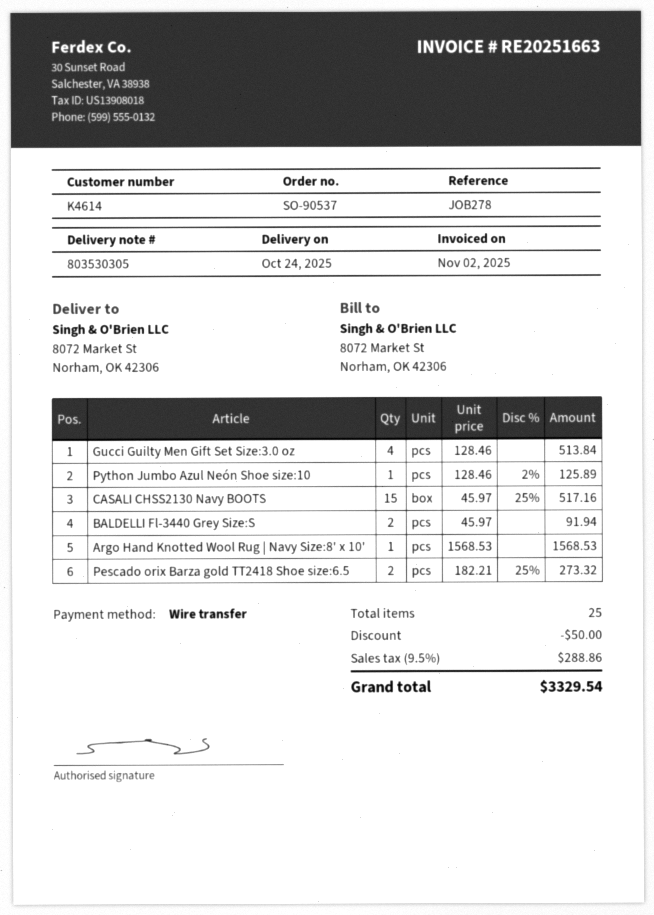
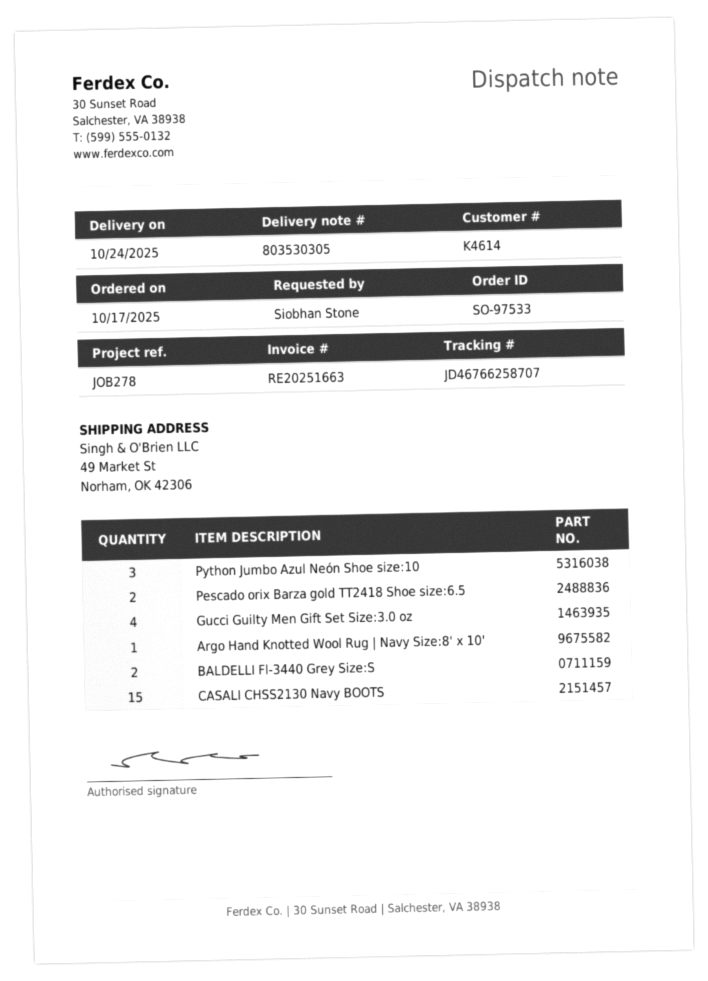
order number: SO-90537 -> SO-97533
ship to: 8072 Market St, Norham, OK 42306 -> 49 Market St, Norham, OK 42306
Python Jumbo Azul Neón Shoe size:10: 1 -> 3

